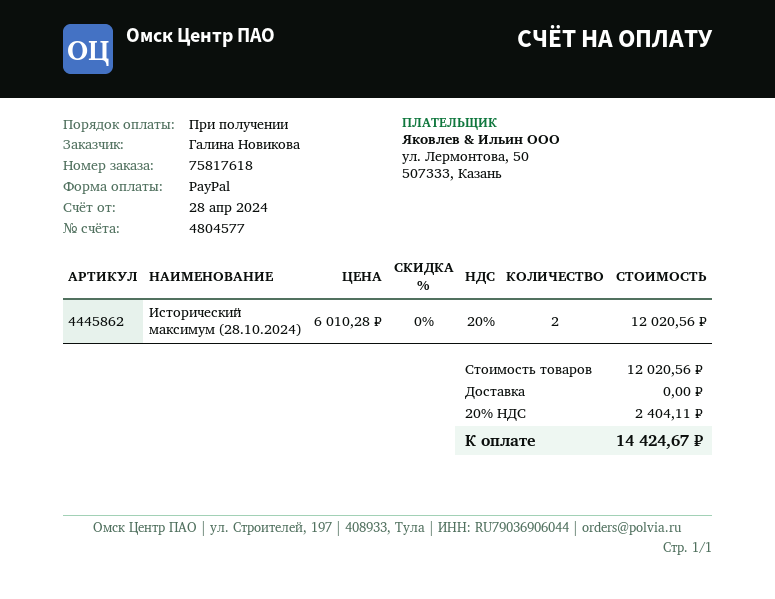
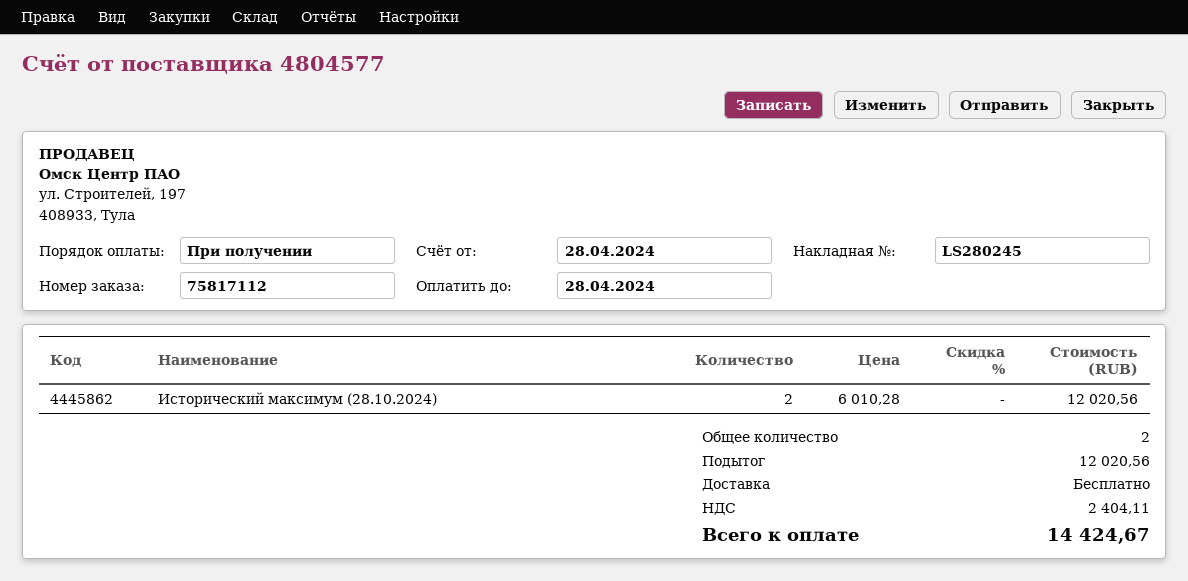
order number: 75817618 -> 75817112

